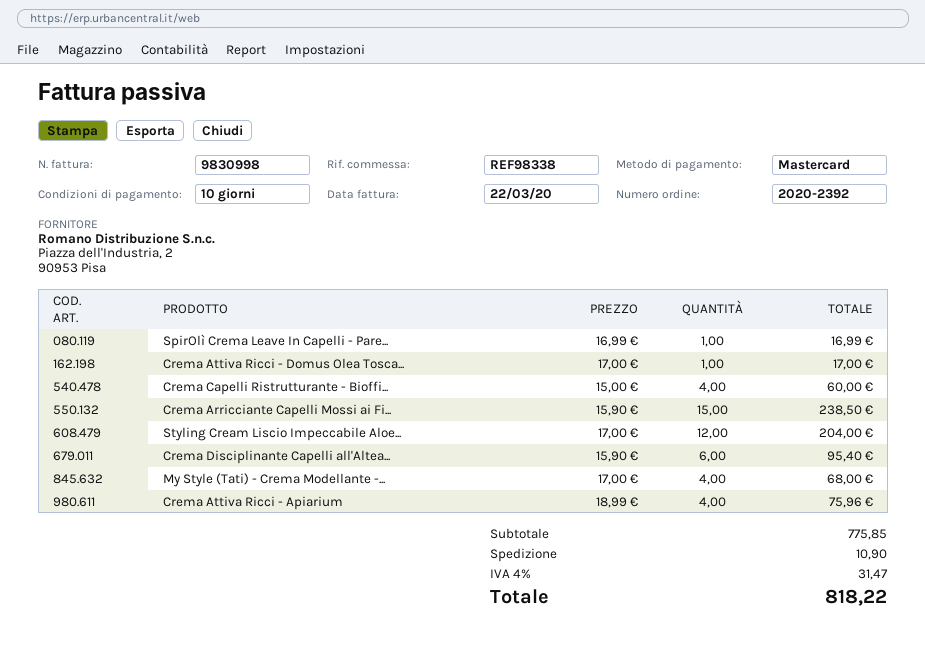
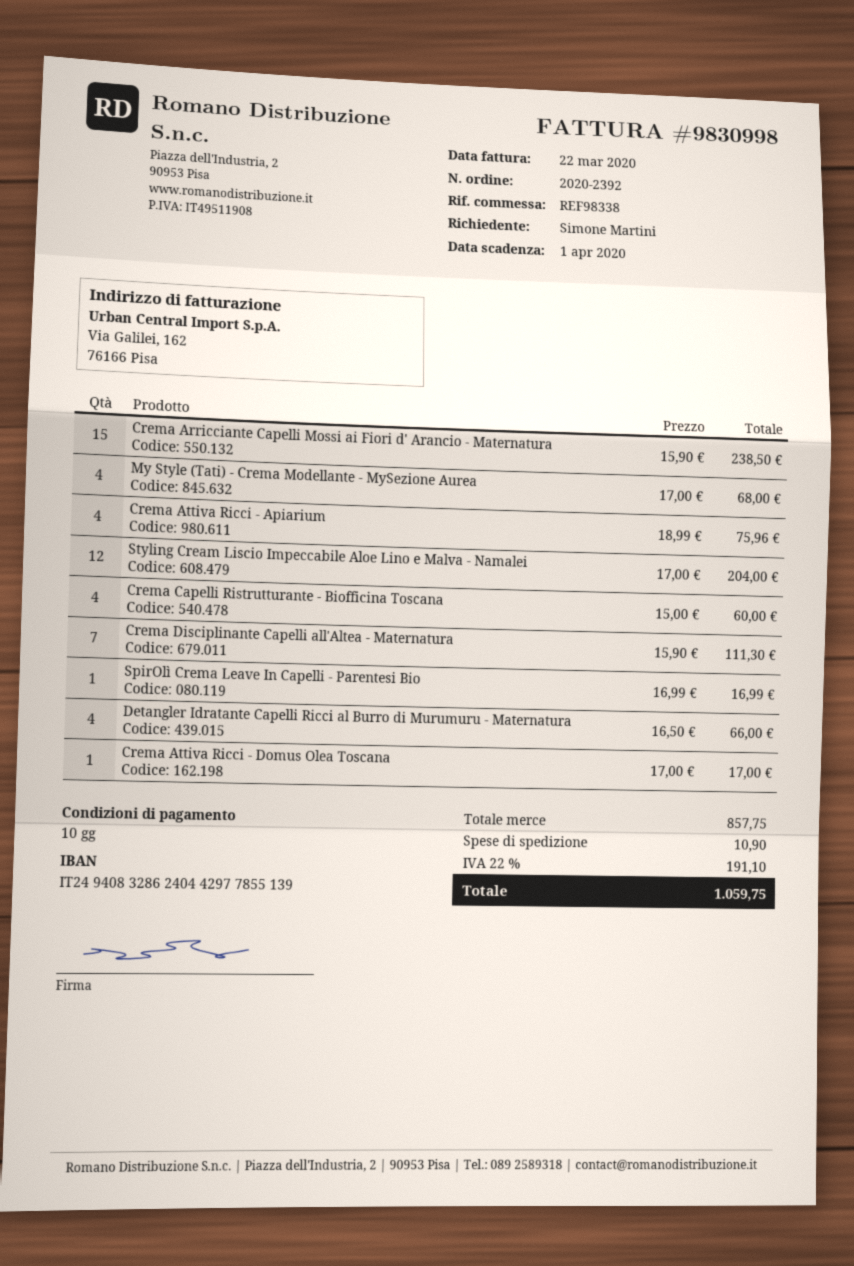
Crema Disciplinante Capelli all'Altea...: 6 x 15.90 = 95.40 -> 7 x 15.90 = 111.30
Detangler Idratante Capelli Ricci al Burro di Murumuru - Maternatura: none -> 4 x 16.50 = 66.00
subtotal: 775.85 -> 857.75
tax: 4% = 31.47 -> 22% = 191.10
total: 818.22 -> 1059.75

